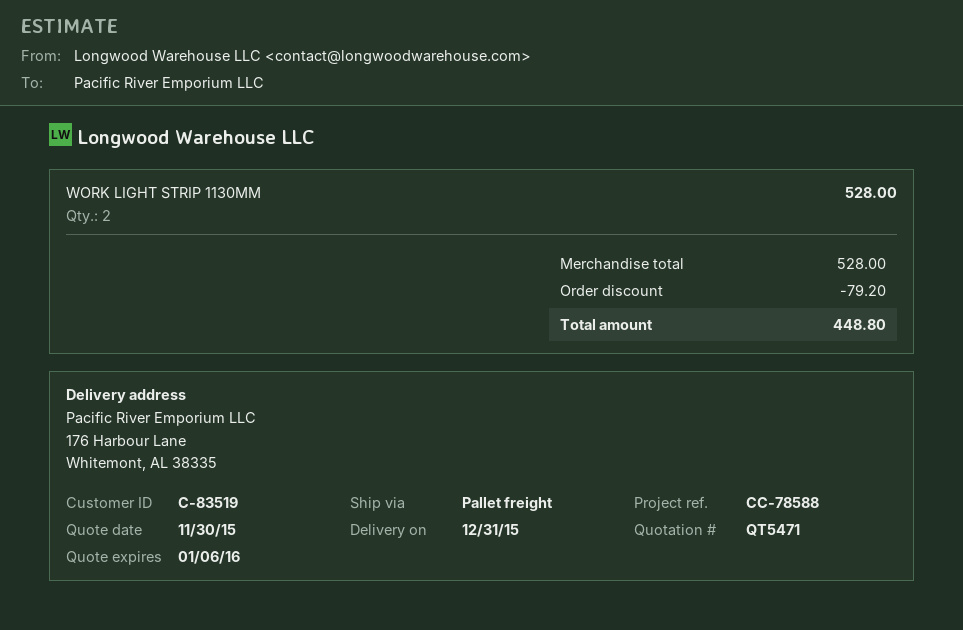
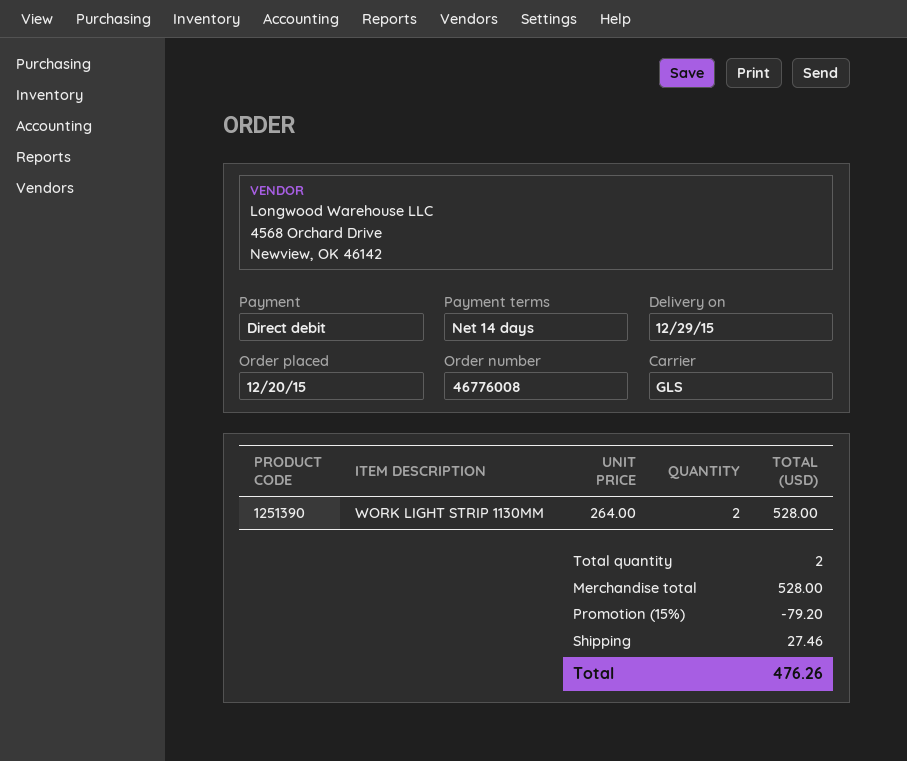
delivery date: 2015-12-31 -> 2015-12-29
shipping method: pallet freight -> GLS
shipping: none -> 27.46
total: 448.80 -> 476.26

